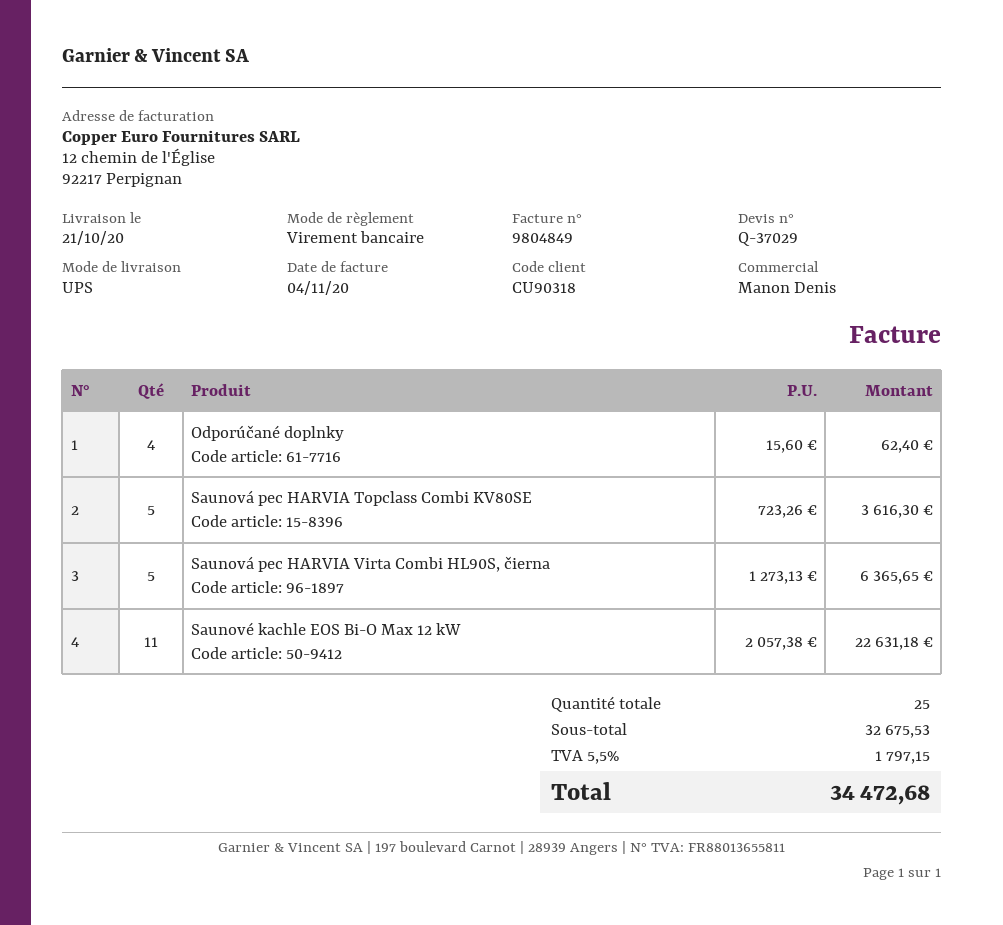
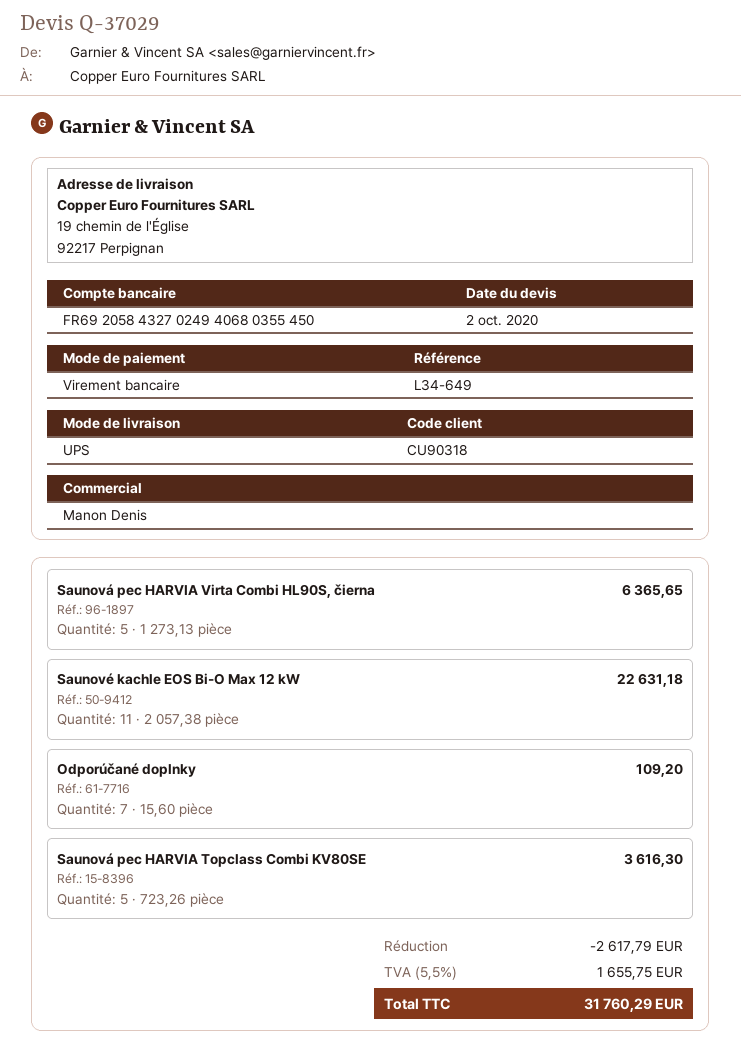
Odporúčané doplnky: 4 x 15.60 = 62.40 -> 7 x 15.60 = 109.20
discount: none -> 2617.79
tax: 5.5% = 1797.15 -> 5.5% = 1655.75
total: 34472.68 -> 31760.29

